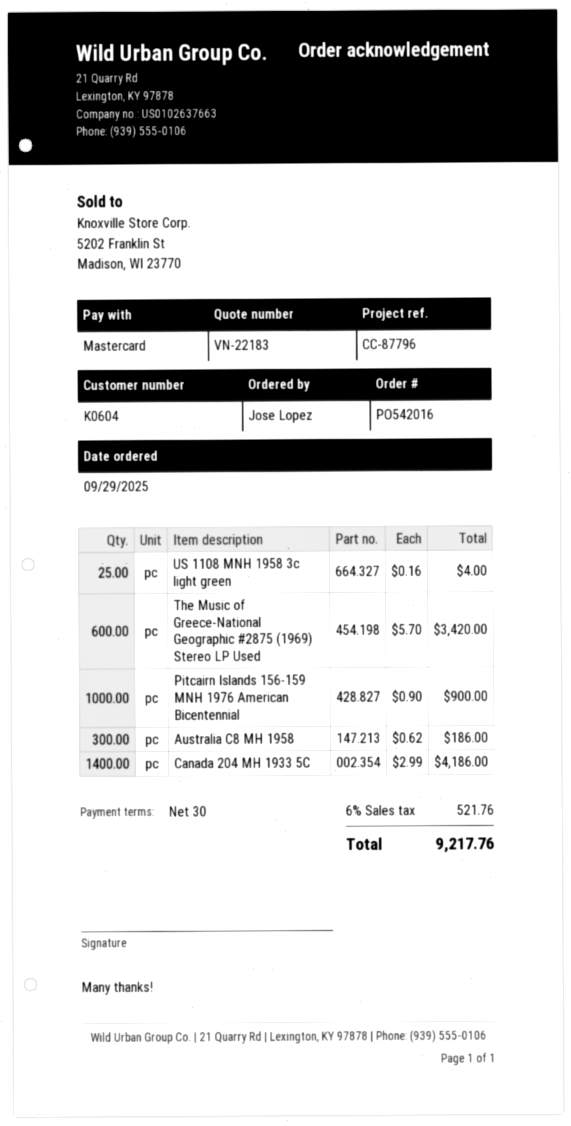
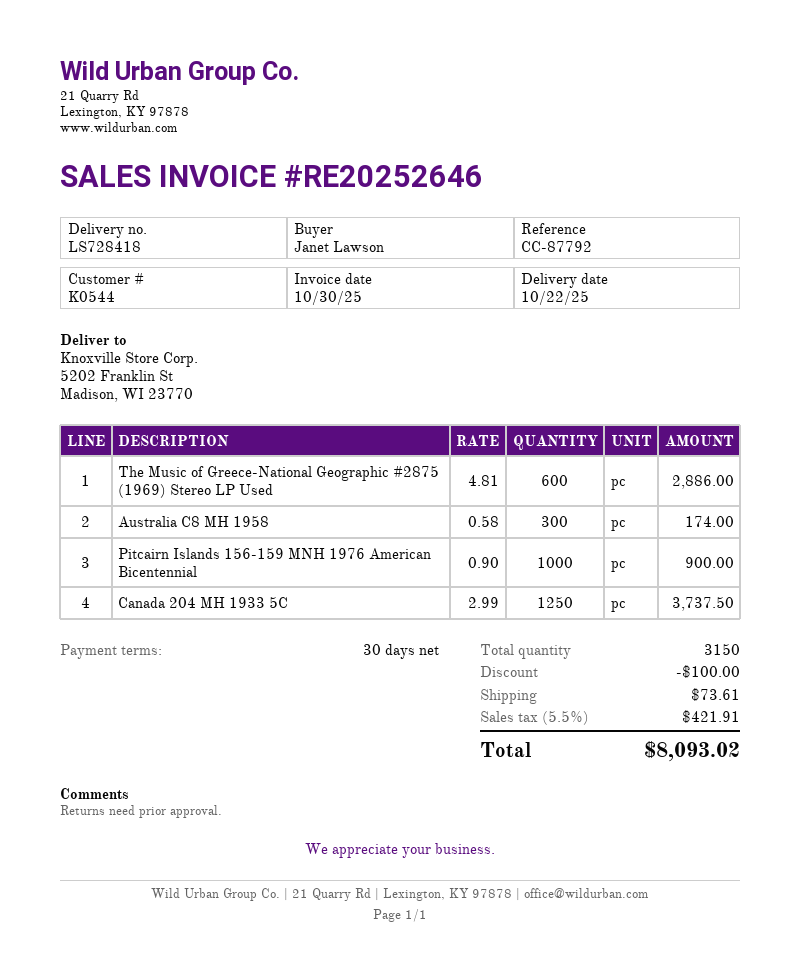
customer number: K0604 -> K0544
reference: CC-87796 -> CC-87792
ordered by: Jose Lopez -> Janet Lawson
US 1108 MNH 1958 3c light green: 25 x 0.16 = 4.00 -> none
The Music of Greece-National Geographic #2875 (1969) Stereo LP Used: 600 x 5.70 = 3420.00 -> 600 x 4.81 = 2886.00
Australia C8 MH 1958: 300 x 0.62 = 186.00 -> 300 x 0.58 = 174.00
Canada 204 MH 1933 5C: 1400 x 2.99 = 4186.00 -> 1250 x 2.99 = 3737.50
discount: none -> 100.00
shipping: none -> 73.61
tax: 6% = 521.76 -> 5.5% = 421.91
total: 9217.76 -> 8093.02

